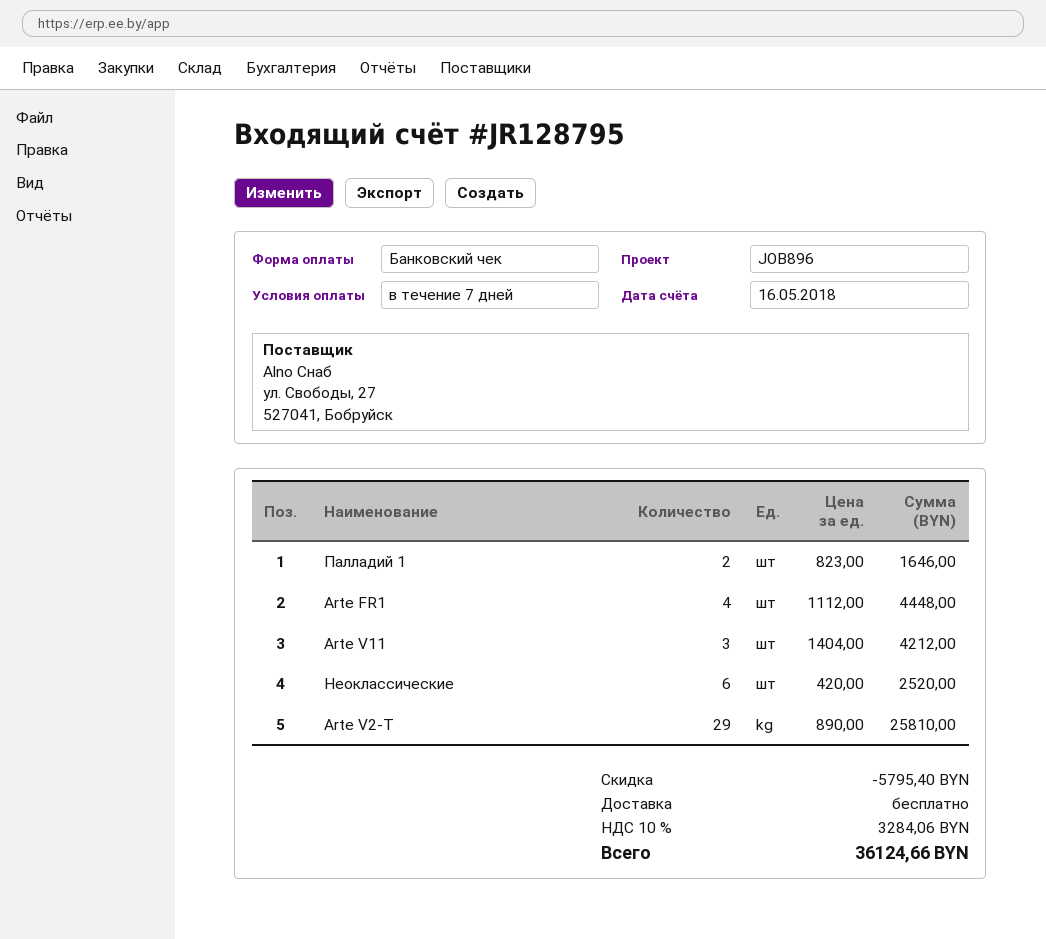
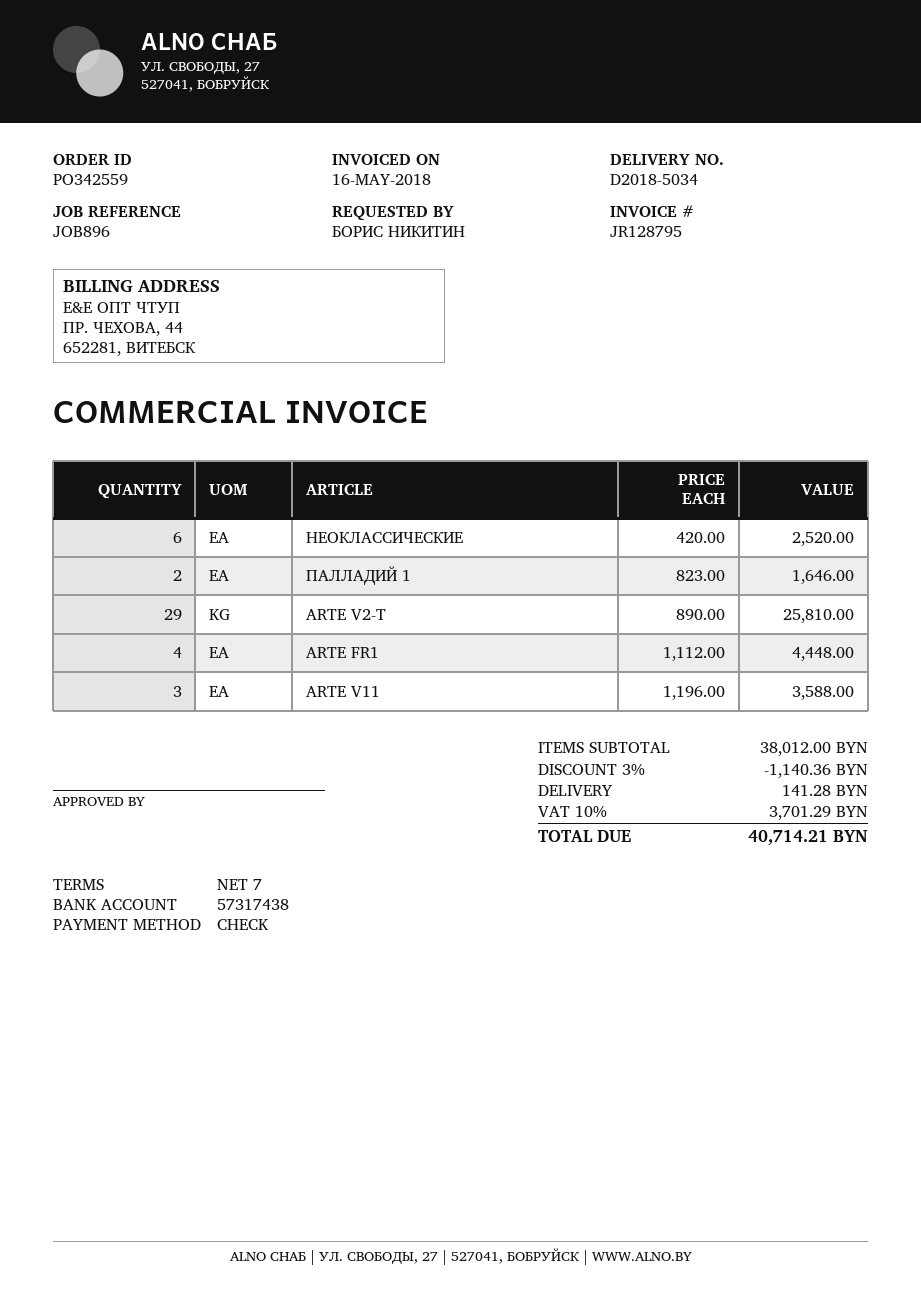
Arte V11: 3 x 1404.00 = 4212.00 -> 3 x 1196.00 = 3588.00
discount: 5795.40 -> 1140.36
shipping: 0.00 -> 141.28
tax: 10% = 3284.06 -> 10% = 3701.29
total: 36124.66 -> 40714.21

